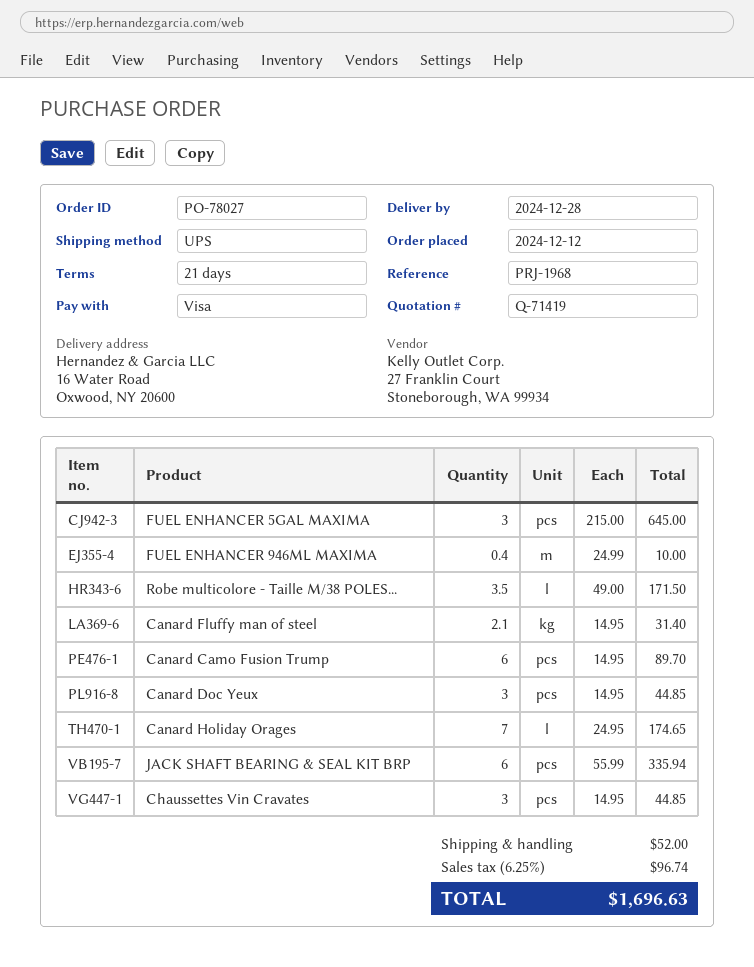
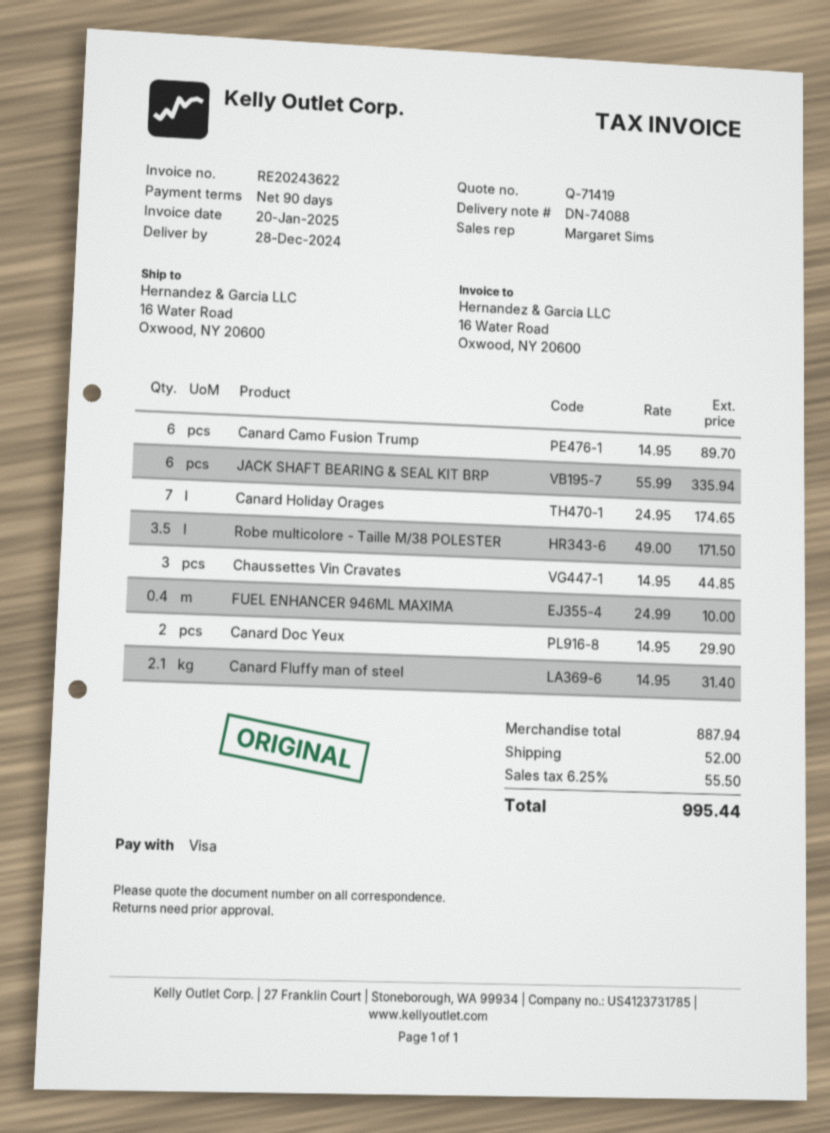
payment terms: 21 days -> 90 days
FUEL ENHANCER 5GAL MAXIMA: 3 x 215.00 = 645.00 -> none
Canard Doc Yeux: 3 x 14.95 = 44.85 -> 2 x 14.95 = 29.90
tax: 6.25% = 96.74 -> 6.25% = 55.50
total: 1696.63 -> 995.44

